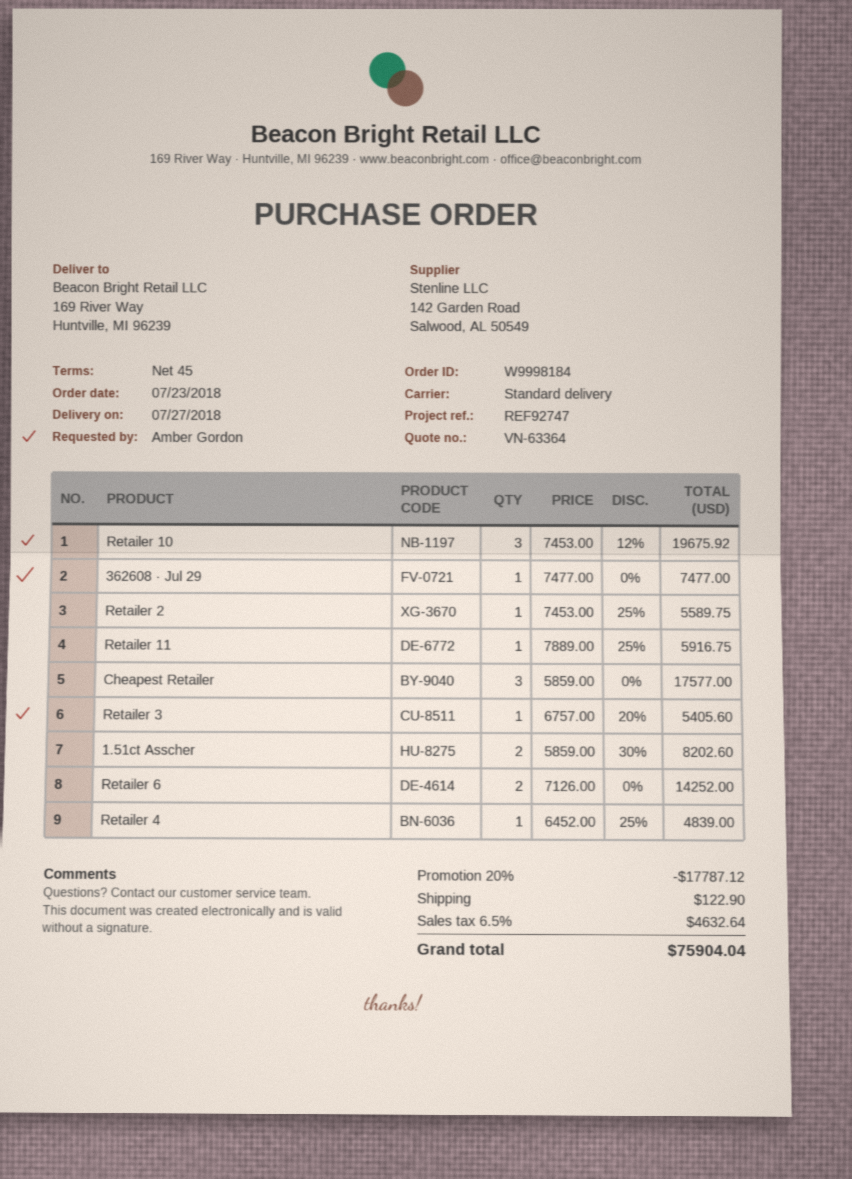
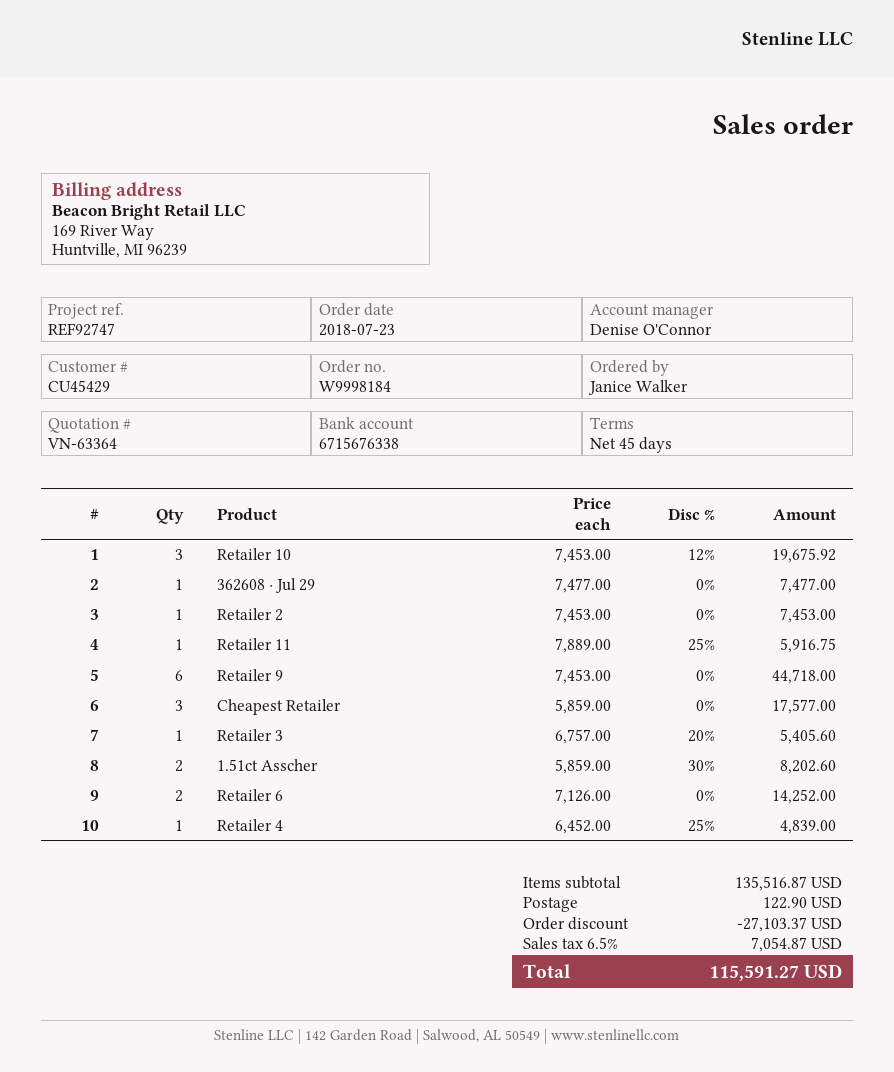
ordered by: Amber Gordon -> Janice Walker
Retailer 2: 1 x 7453.00 - 25% = 5589.75 -> 1 x 7453.00 = 7453.00
Retailer 9: none -> 6 x 7453.00 = 44718.00
discount: 17787.12 -> 27103.37
tax: 6.5% = 4632.64 -> 6.5% = 7054.87
total: 75904.04 -> 115591.27

